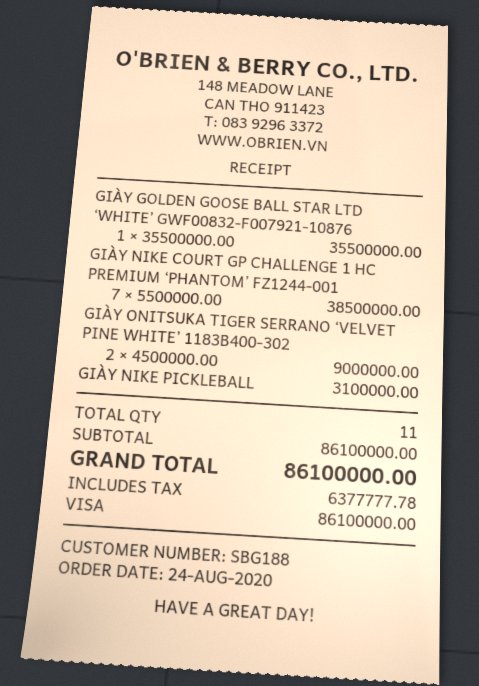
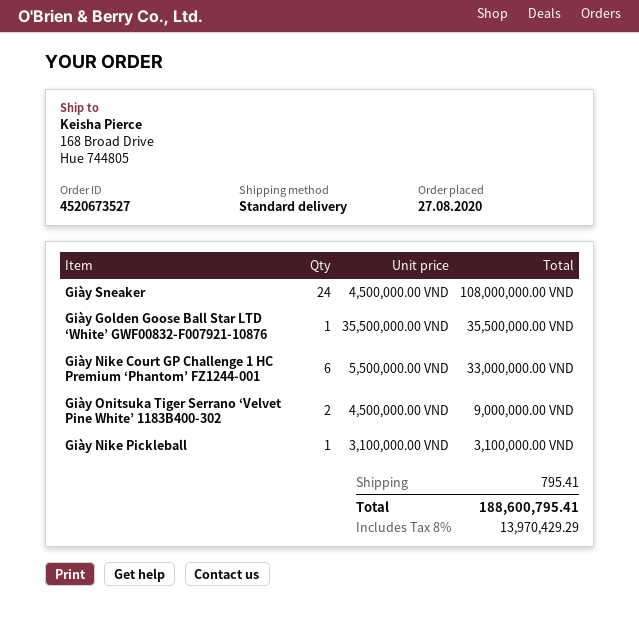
order date: 2020-08-24 -> 2020-08-27
GIÀY NIKE COURT GP CHALLENGE 1 HC PREMIUM ‘PHANTOM’ FZ1244-001: 7 x 5500000.00 = 38500000.00 -> 6 x 5500000.00 = 33000000.00
Giày Sneaker: none -> 24 x 4500000.00 = 108000000.00
shipping: none -> 795.41
tax: 6377777.78 -> 13970429.29
total: 86100000.00 -> 188600795.41

